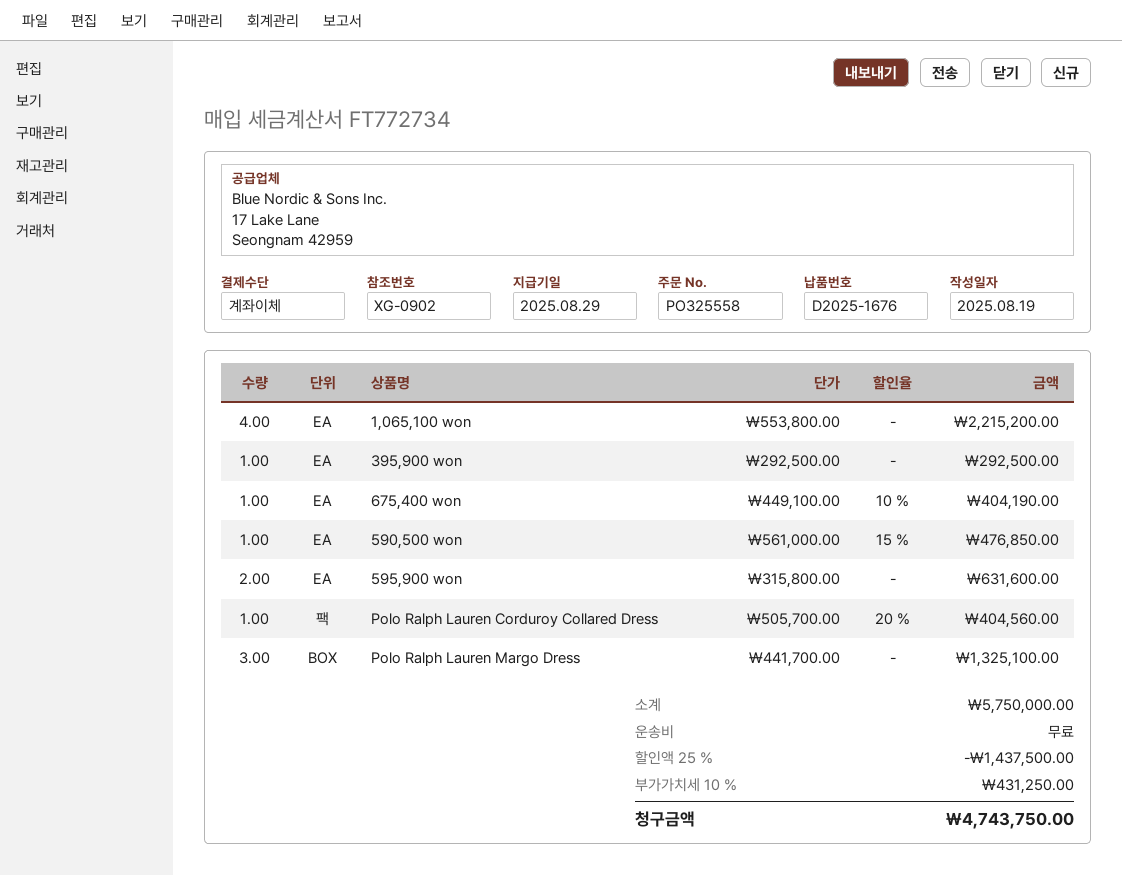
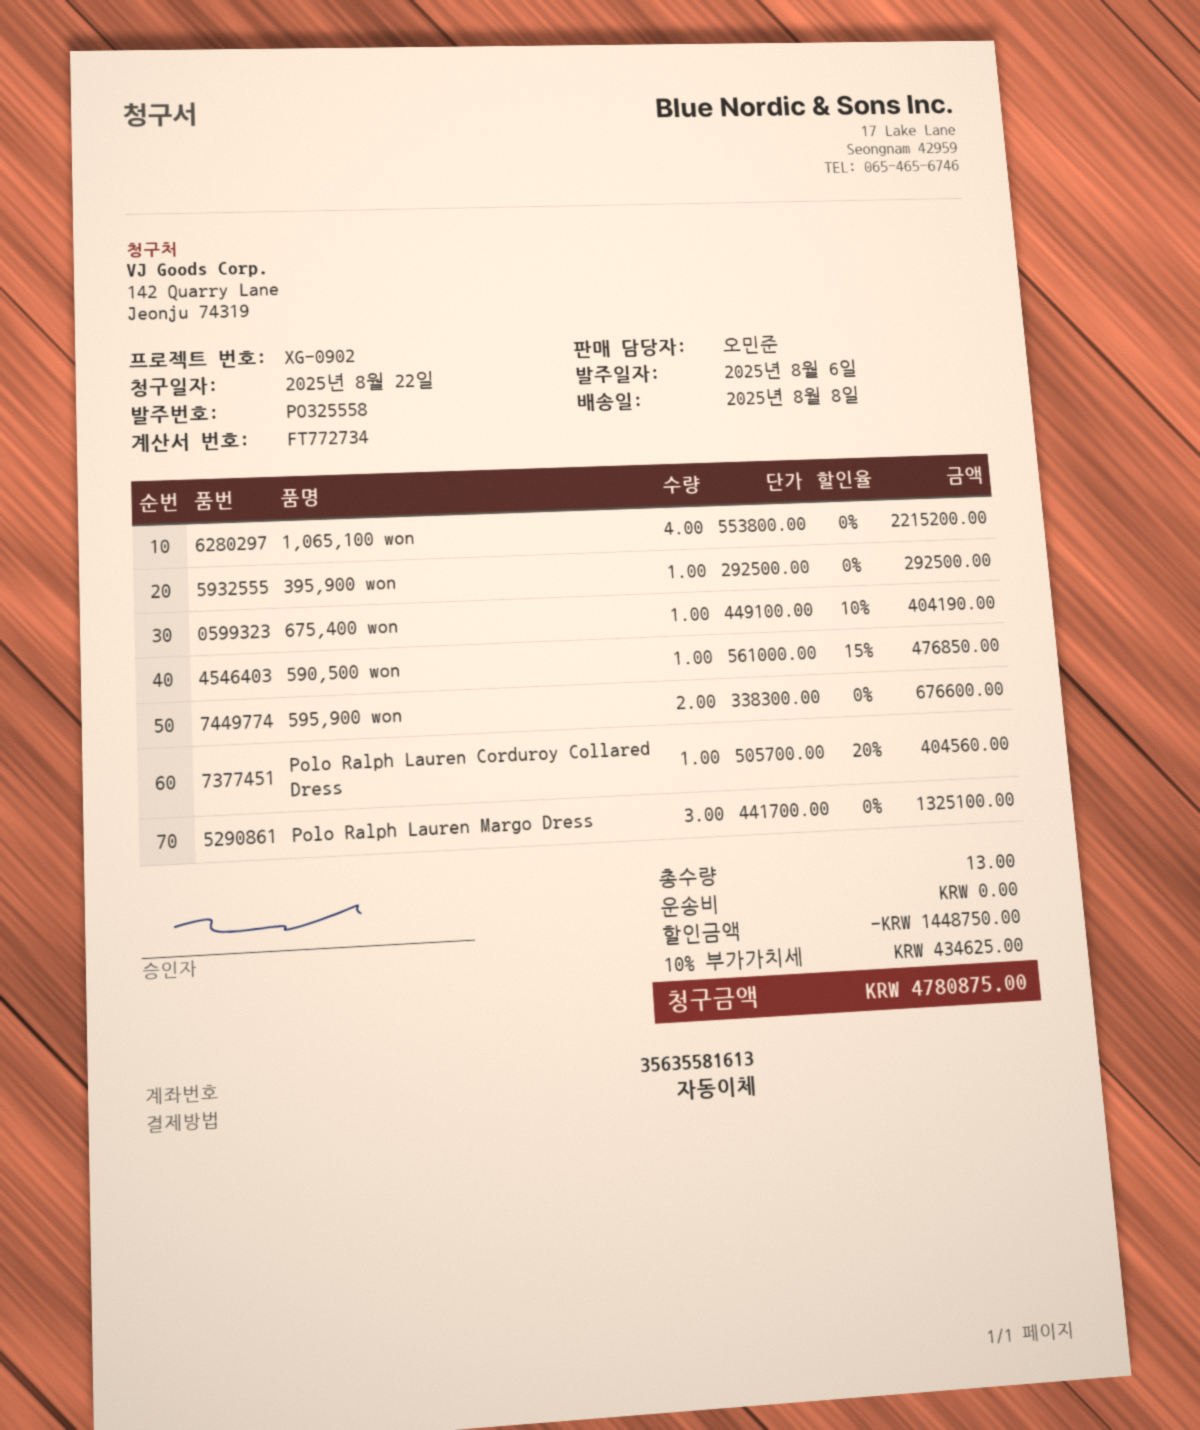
invoice date: 2025-08-19 -> 2025-08-22
payment method: bank transfer -> direct debit
595,900 won: 2 x 315800.00 = 631600.00 -> 2 x 338300.00 = 676600.00
discount: 1437500.00 -> 1448750.00
tax: 10% = 431250.00 -> 10% = 434625.00
total: 4743750.00 -> 4780875.00

